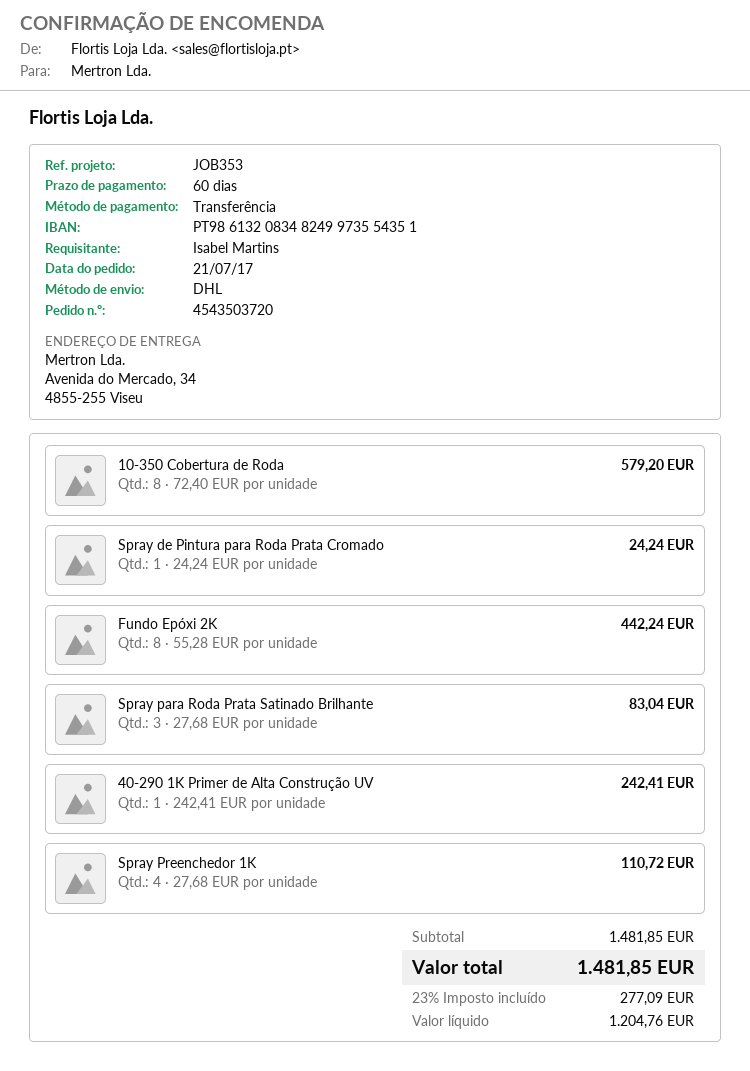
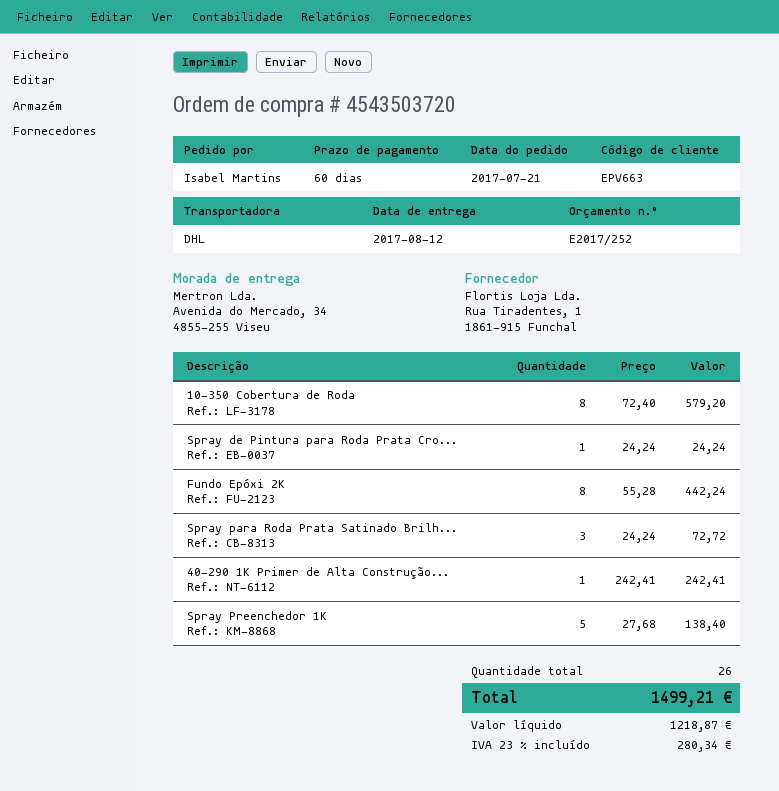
Spray para Roda Prata Satinado Brilhante: 3 x 27.68 = 83.04 -> 3 x 24.24 = 72.72
Spray Preenchedor 1K: 4 x 27.68 = 110.72 -> 5 x 27.68 = 138.40
net: 1204.76 -> 1218.87
tax: 23% = 277.09 -> 23% = 280.34
total: 1481.85 -> 1499.21

